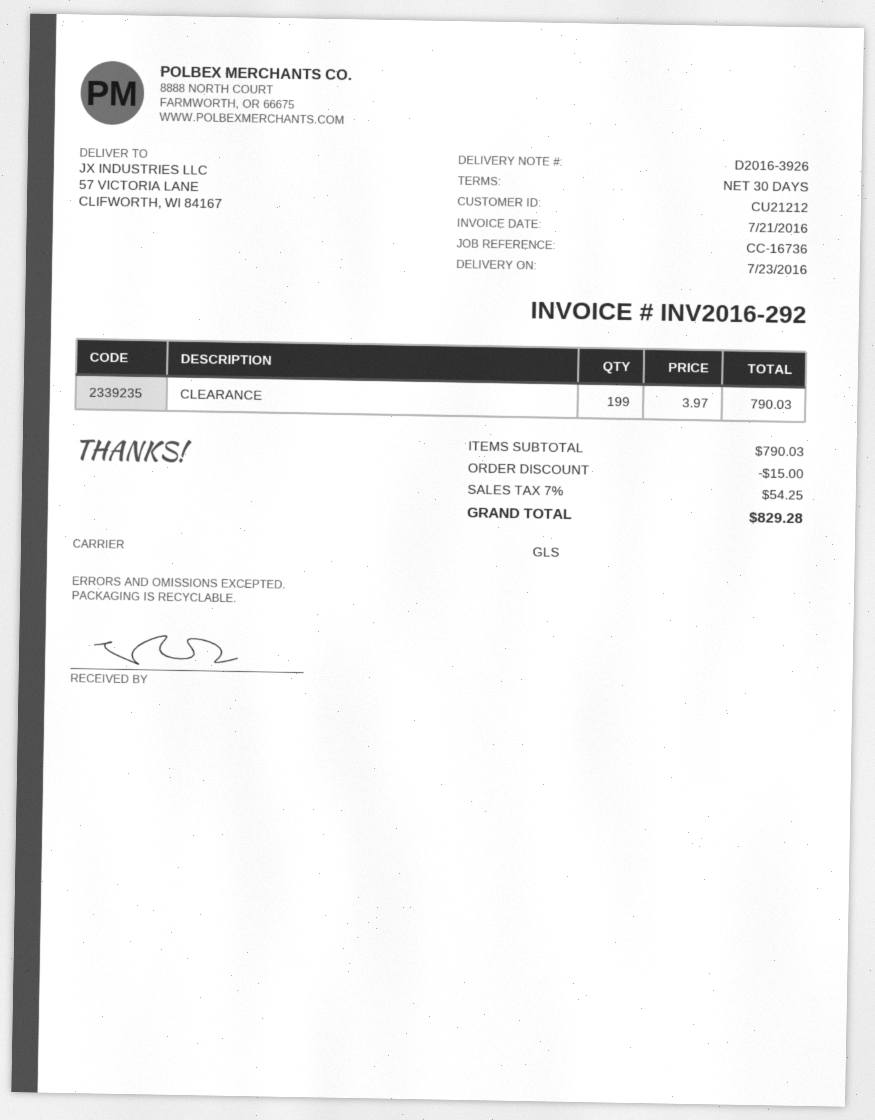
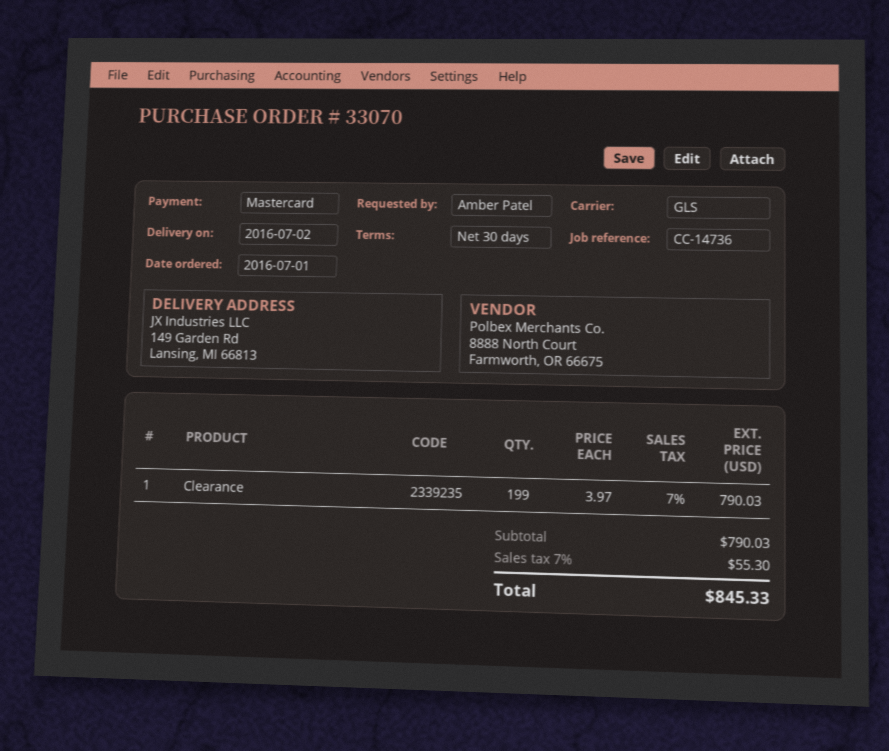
delivery date: 2016-07-23 -> 2016-07-02
reference: CC-16736 -> CC-14736
ship to: 57 VICTORIA LANE, CLIFWORTH, WI 84167 -> 149 Garden Rd, Lansing, MI 66813
discount: 15.00 -> none
tax: 7% = 54.25 -> 7% = 55.30
total: 829.28 -> 845.33

